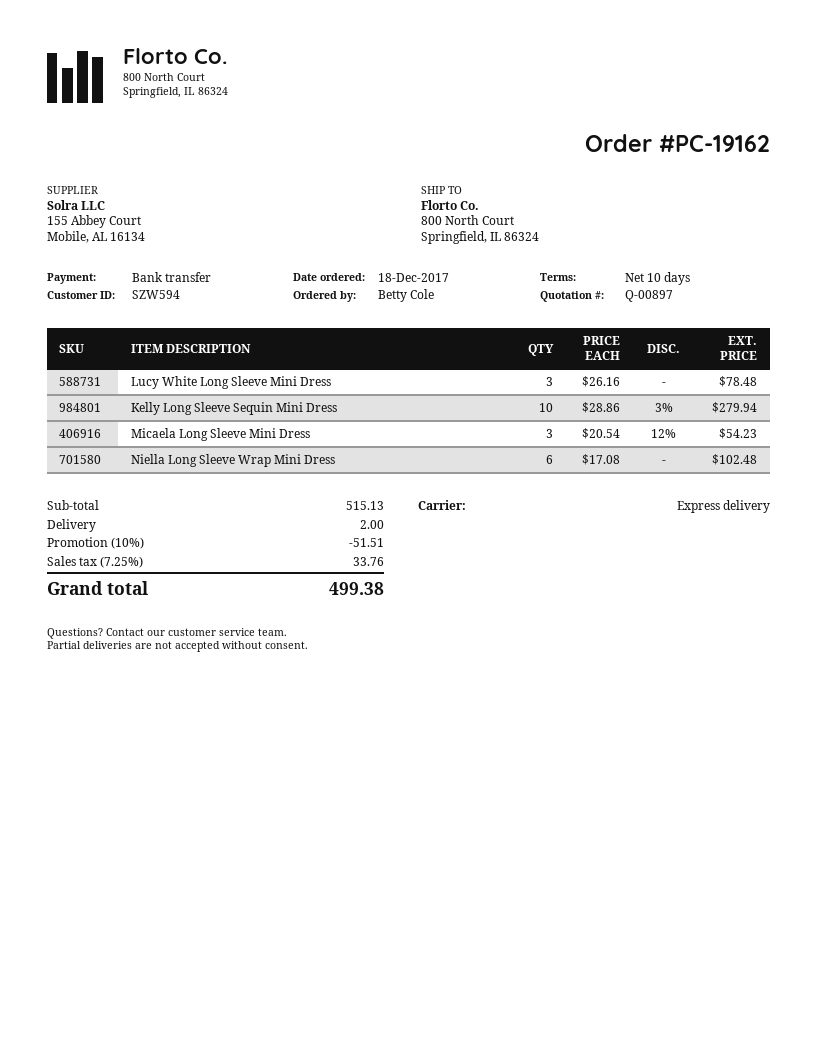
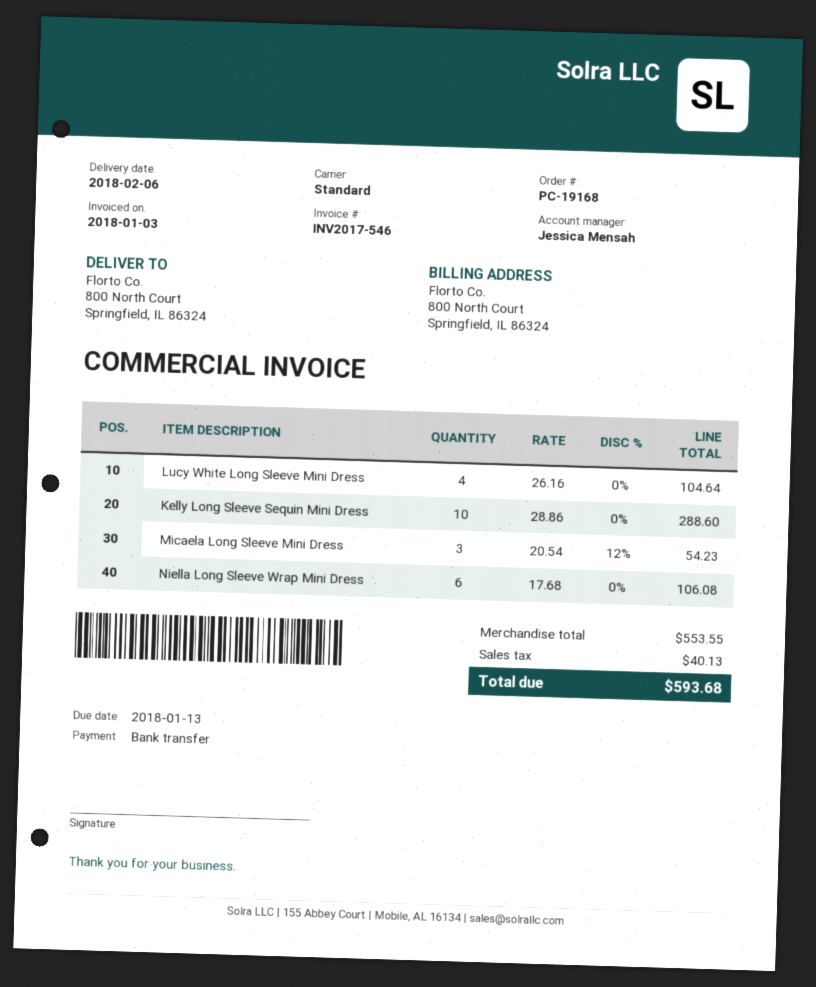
order number: PC-19162 -> PC-19168
shipping method: express -> standard
Lucy White Long Sleeve Mini Dress: 3 x 26.16 = 78.48 -> 4 x 26.16 = 104.64
Kelly Long Sleeve Sequin Mini Dress: 10 x 28.86 - 3% = 279.94 -> 10 x 28.86 = 288.60
Niella Long Sleeve Wrap Mini Dress: 6 x 17.08 = 102.48 -> 6 x 17.68 = 106.08
subtotal: 515.13 -> 553.55
discount: 10% = 51.51 -> none
shipping: 2.00 -> none
tax: 33.76 -> 40.13
total: 499.38 -> 593.68

